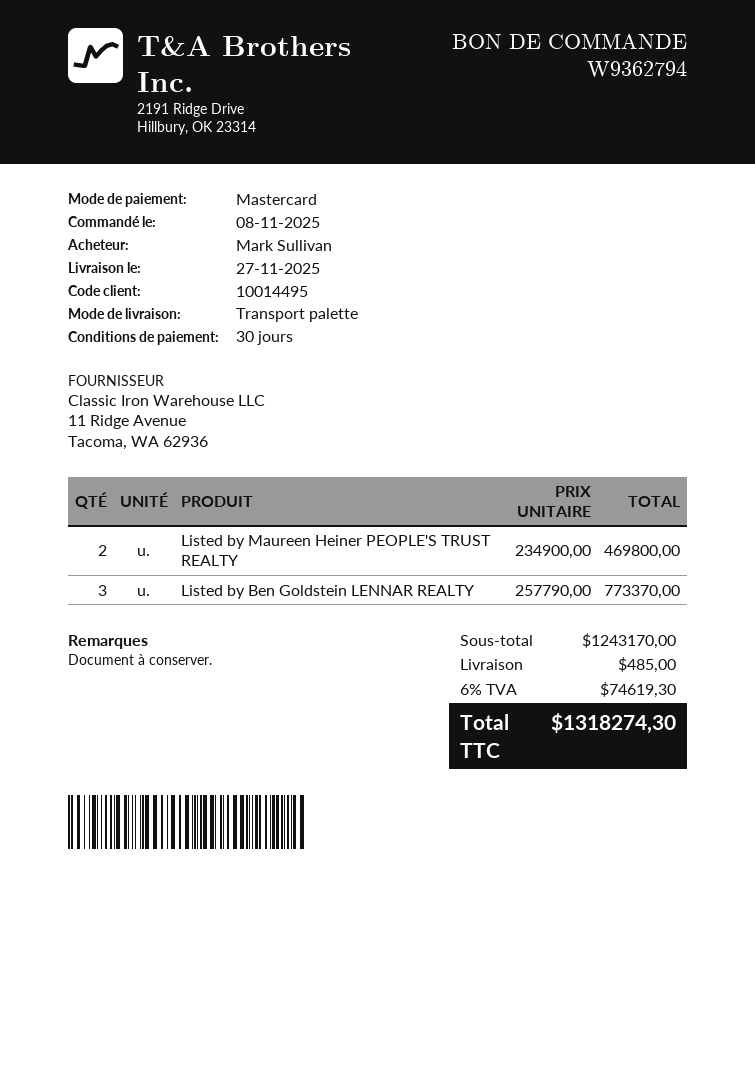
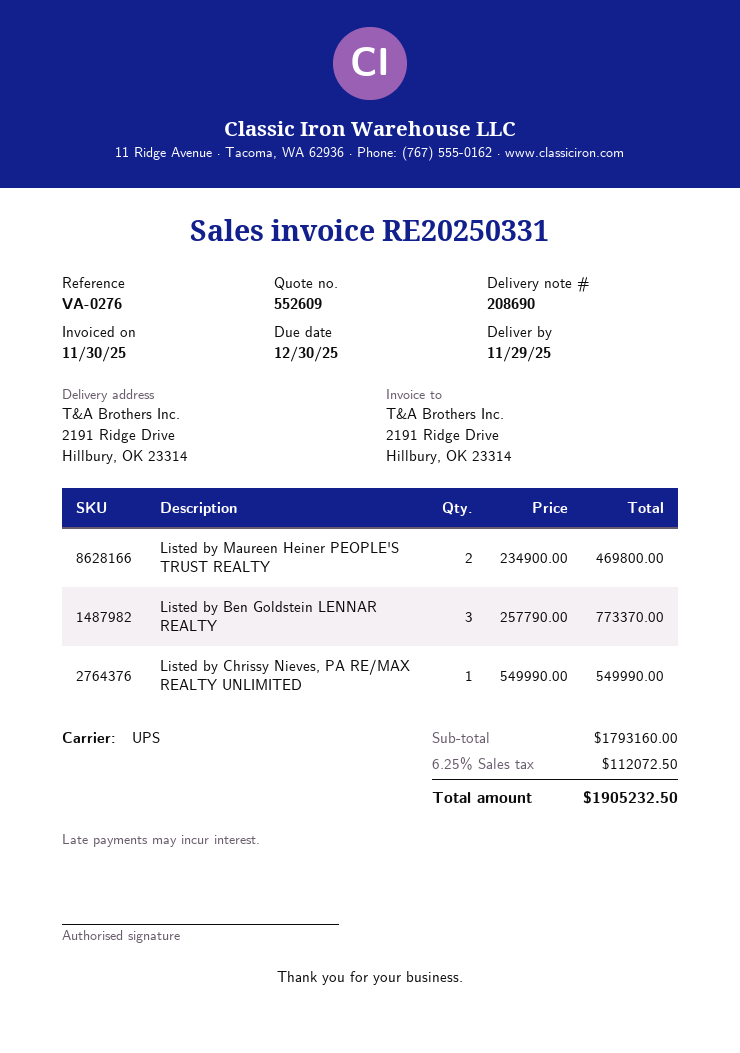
delivery date: 2025-11-27 -> 2025-11-29
shipping method: pallet freight -> UPS
Listed by Chrissy Nieves, PA RE/MAX REALTY UNLIMITED: none -> 1 x 549990.00 = 549990.00
subtotal: 1243170.00 -> 1793160.00
shipping: 485.00 -> none
tax: 6% = 74619.30 -> 6.25% = 112072.50
total: 1318274.30 -> 1905232.50

